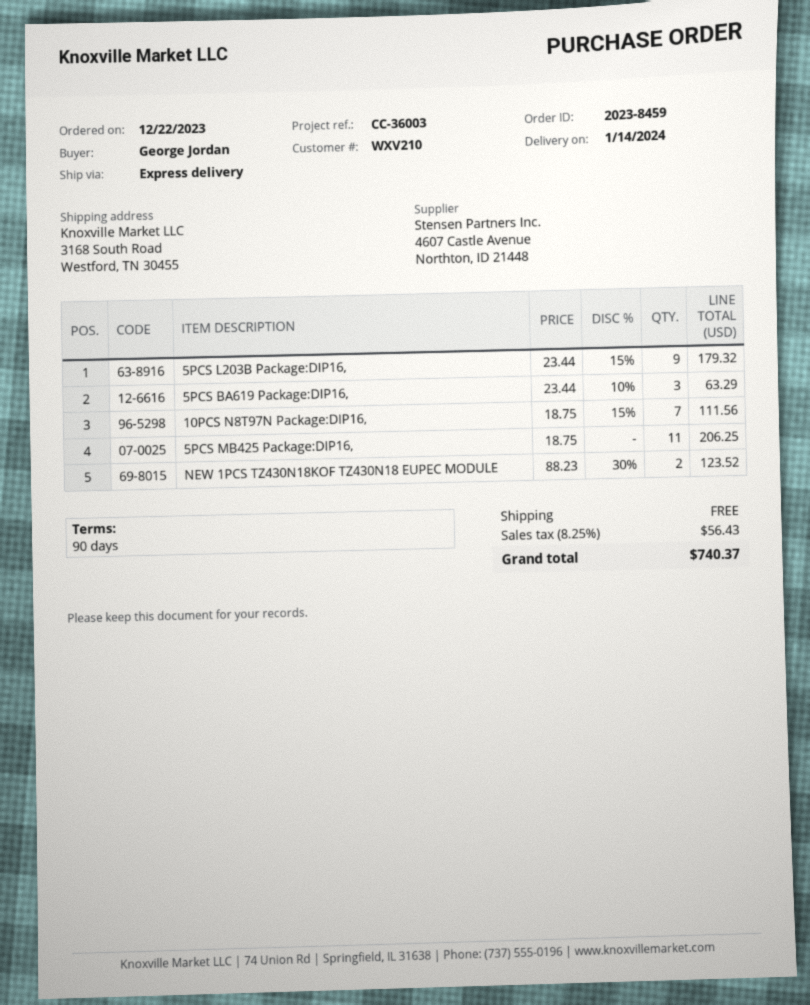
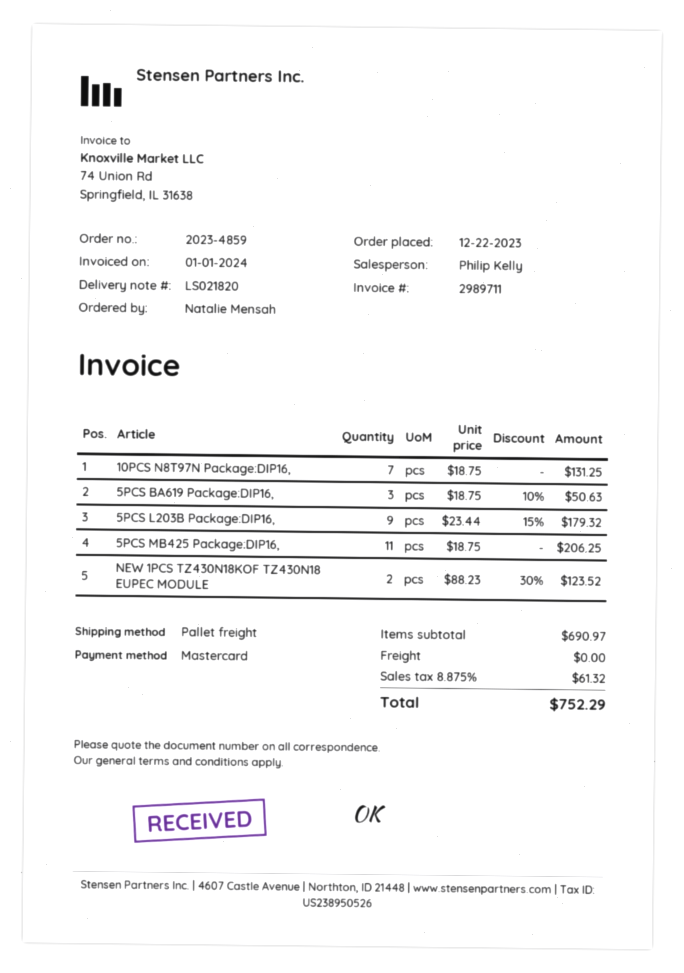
order number: 2023-8459 -> 2023-4859
ordered by: George Jordan -> Natalie Mensah
shipping method: express -> pallet freight
5PCS BA619 Package:DIP16,: 3 x 23.44 - 10% = 63.29 -> 3 x 18.75 - 10% = 50.63
10PCS N8T97N Package:DIP16,: 7 x 18.75 - 15% = 111.56 -> 7 x 18.75 = 131.25
tax: 8.25% = 56.43 -> 8.875% = 61.32
total: 740.37 -> 752.29

